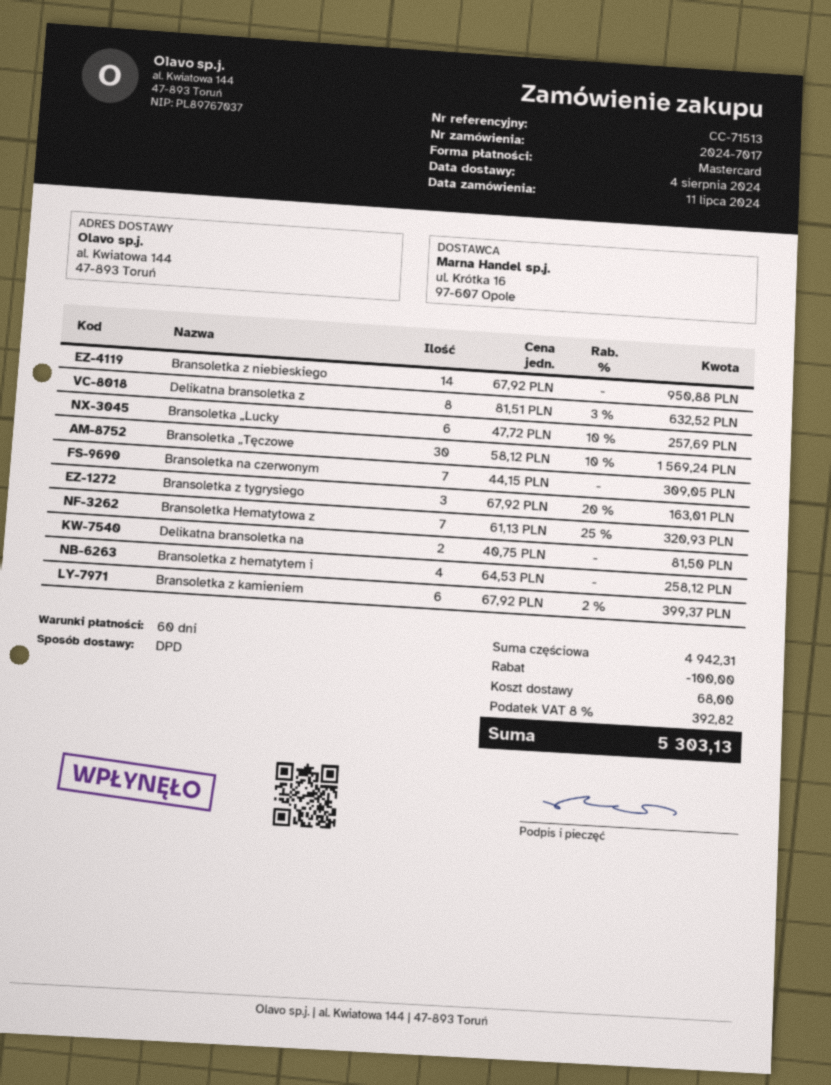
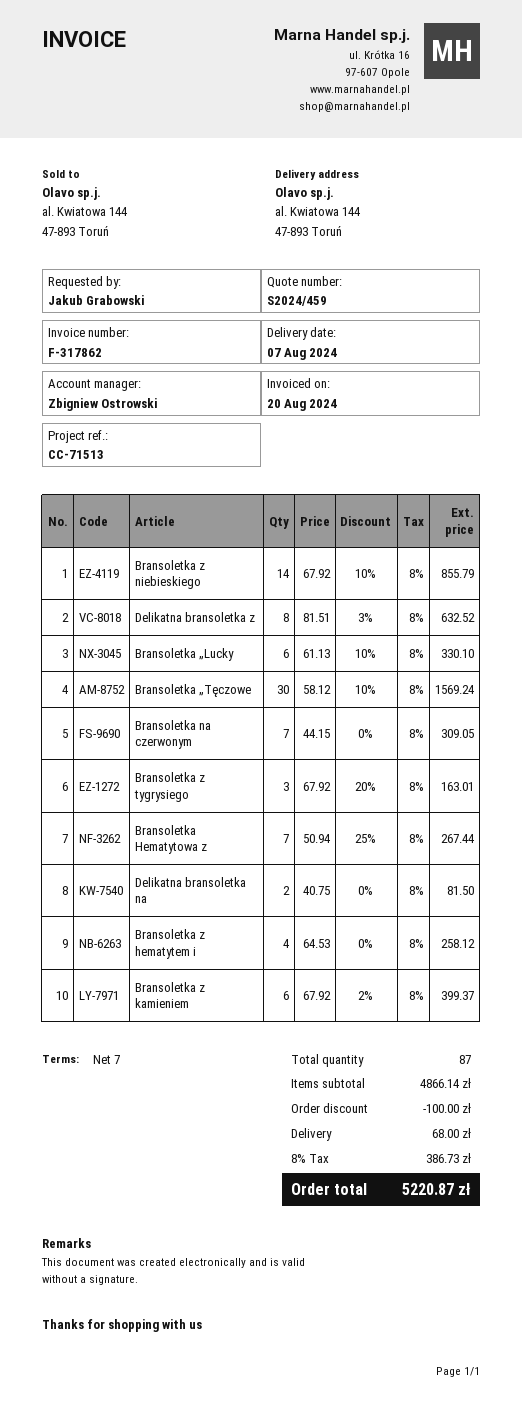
delivery date: 2024-08-04 -> 2024-08-07
payment terms: 60 days -> 7 days
Bransoletka z niebieskiego: 14 x 67.92 = 950.88 -> 14 x 67.92 - 10% = 855.79
Bransoletka „Lucky: 6 x 47.72 - 10% = 257.69 -> 6 x 61.13 - 10% = 330.10
Bransoletka Hematytowa z: 7 x 61.13 - 25% = 320.93 -> 7 x 50.94 - 25% = 267.44
subtotal: 4942.31 -> 4866.14
tax: 8% = 392.82 -> 8% = 386.73
total: 5303.13 -> 5220.87

